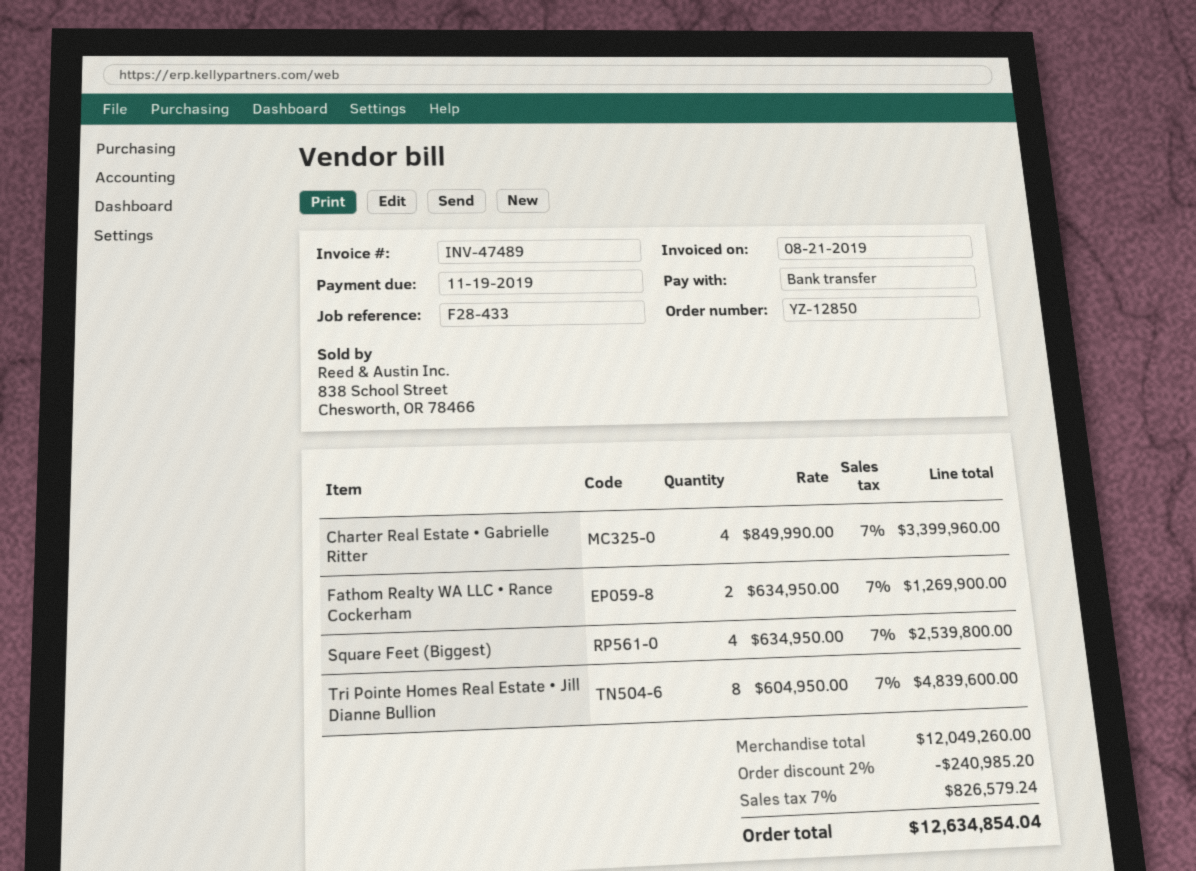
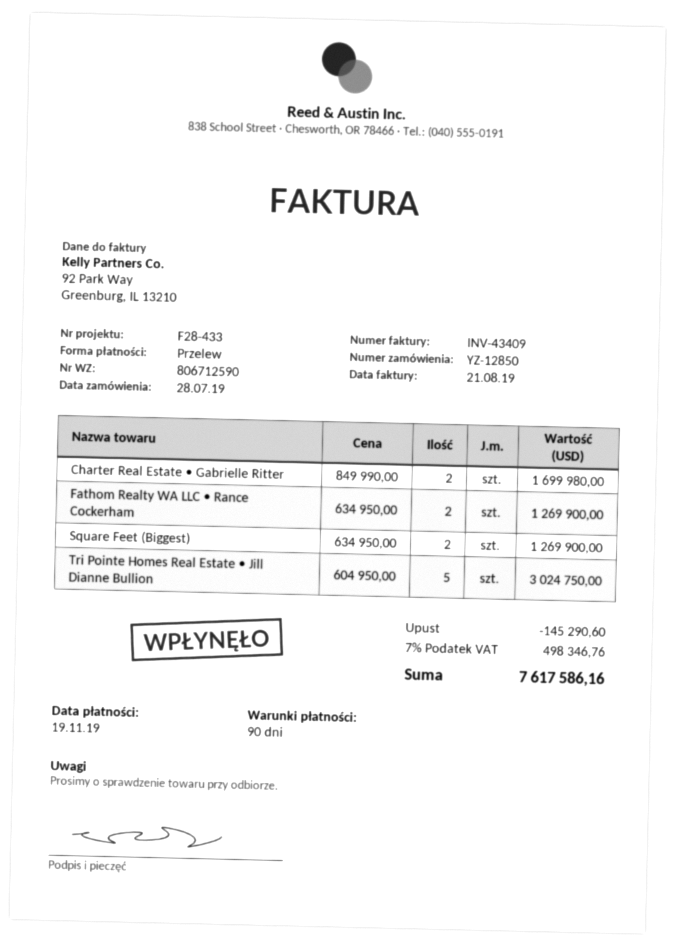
invoice number: INV-47489 -> INV-43409
Charter Real Estate • Gabrielle Ritter: 4 x 849990.00 = 3399960.00 -> 2 x 849990.00 = 1699980.00
Square Feet (Biggest): 4 x 634950.00 = 2539800.00 -> 2 x 634950.00 = 1269900.00
Tri Pointe Homes Real Estate • Jill Dianne Bullion: 8 x 604950.00 = 4839600.00 -> 5 x 604950.00 = 3024750.00
discount: 240985.20 -> 145290.60
tax: 7% = 826579.24 -> 7% = 498346.76
total: 12634854.04 -> 7617586.16

